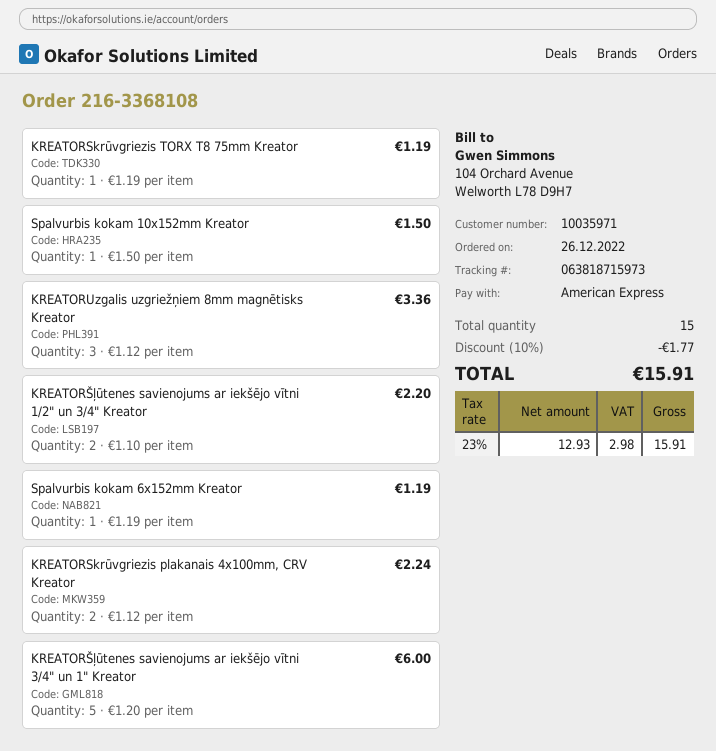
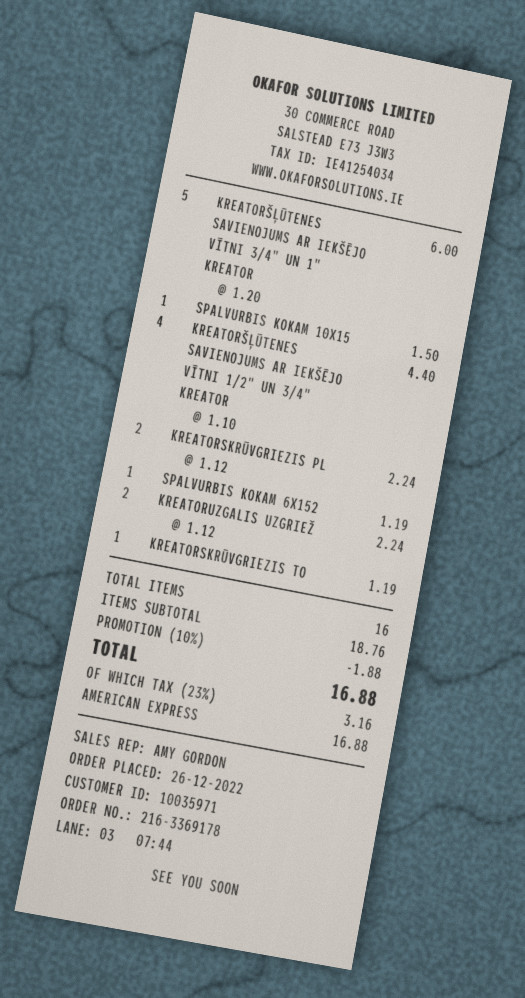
order number: 216-3368108 -> 216-3369178
KREATORUzgalis uzgriežņiem 8mm magnētisks Kreator: 3 x 1.12 = 3.36 -> 2 x 1.12 = 2.24
KREATORŠļūtenes savienojums ar iekšējo vītni 1/2" un 3/4" Kreator: 2 x 1.10 = 2.20 -> 4 x 1.10 = 4.40
total quantity: 15 -> 16
discount: 10% = 1.77 -> 10% = 1.88
tax: 23% = 2.98 -> 23% = 3.16
total: 15.91 -> 16.88

